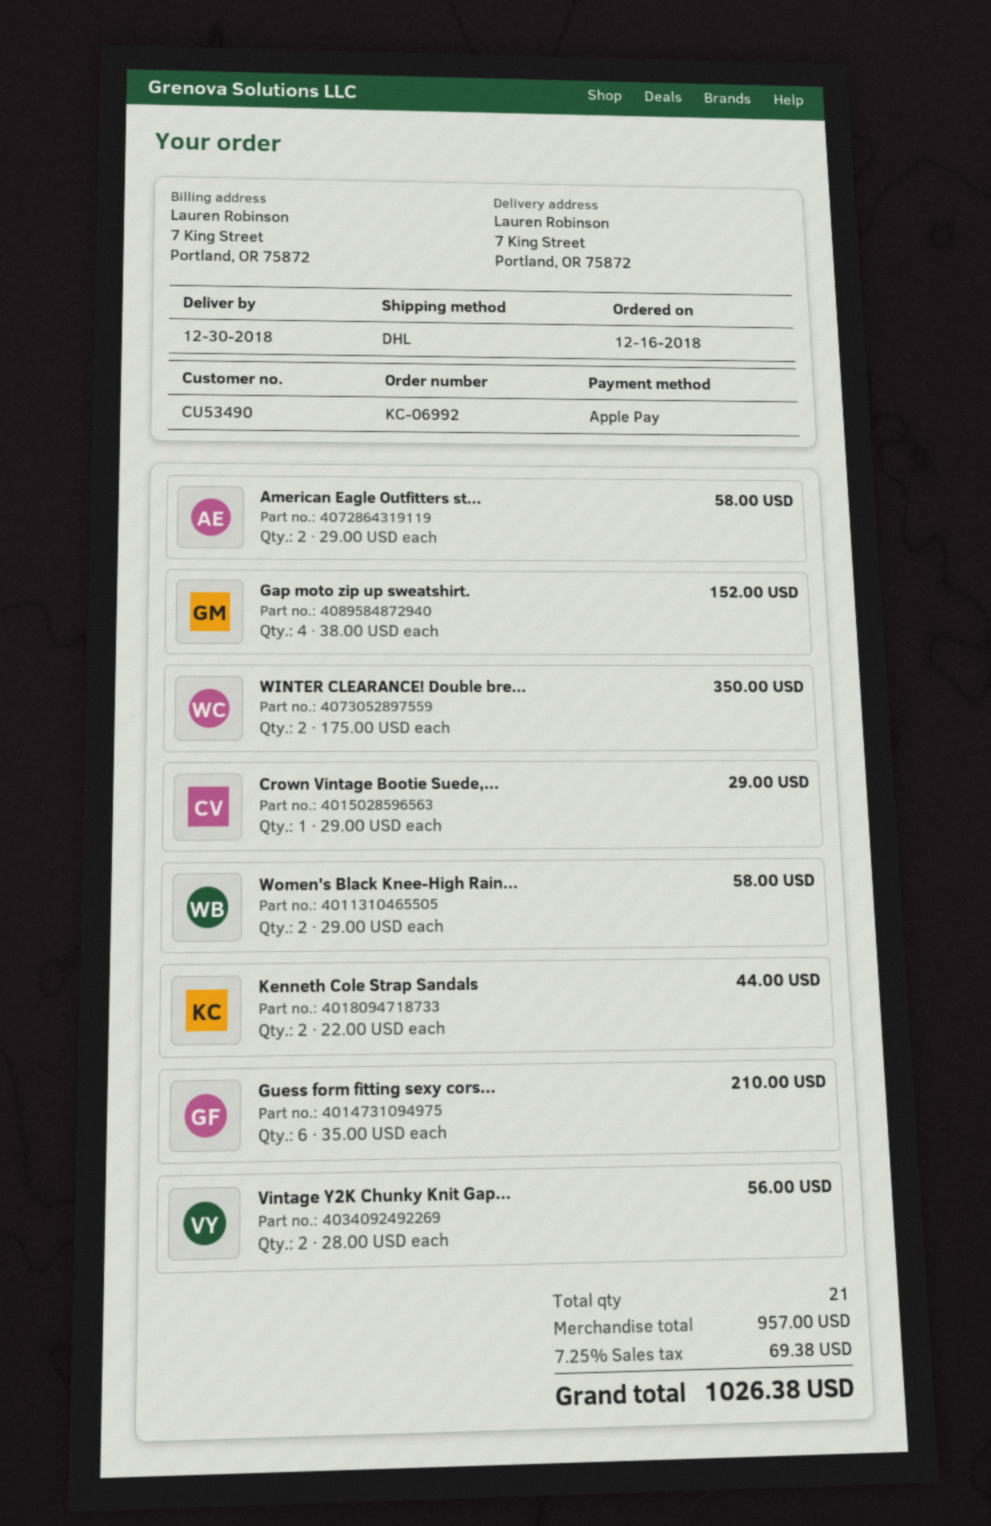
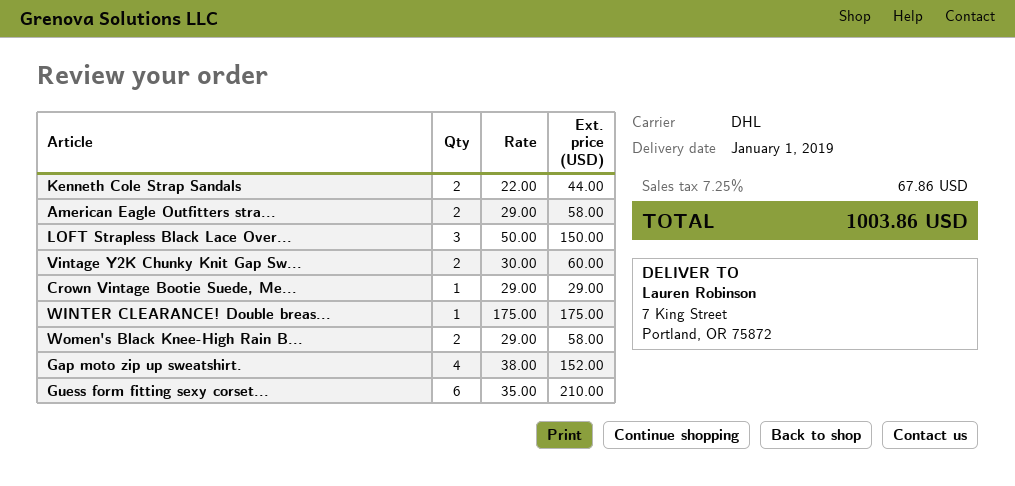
delivery date: 2018-12-30 -> 2019-01-01
WINTER CLEARANCE! Double bre...: 2 x 175.00 = 350.00 -> 1 x 175.00 = 175.00
Vintage Y2K Chunky Knit Gap...: 2 x 28.00 = 56.00 -> 2 x 30.00 = 60.00
LOFT Strapless Black Lace Over...: none -> 3 x 50.00 = 150.00
tax: 7.25% = 69.38 -> 7.25% = 67.86
total: 1026.38 -> 1003.86

